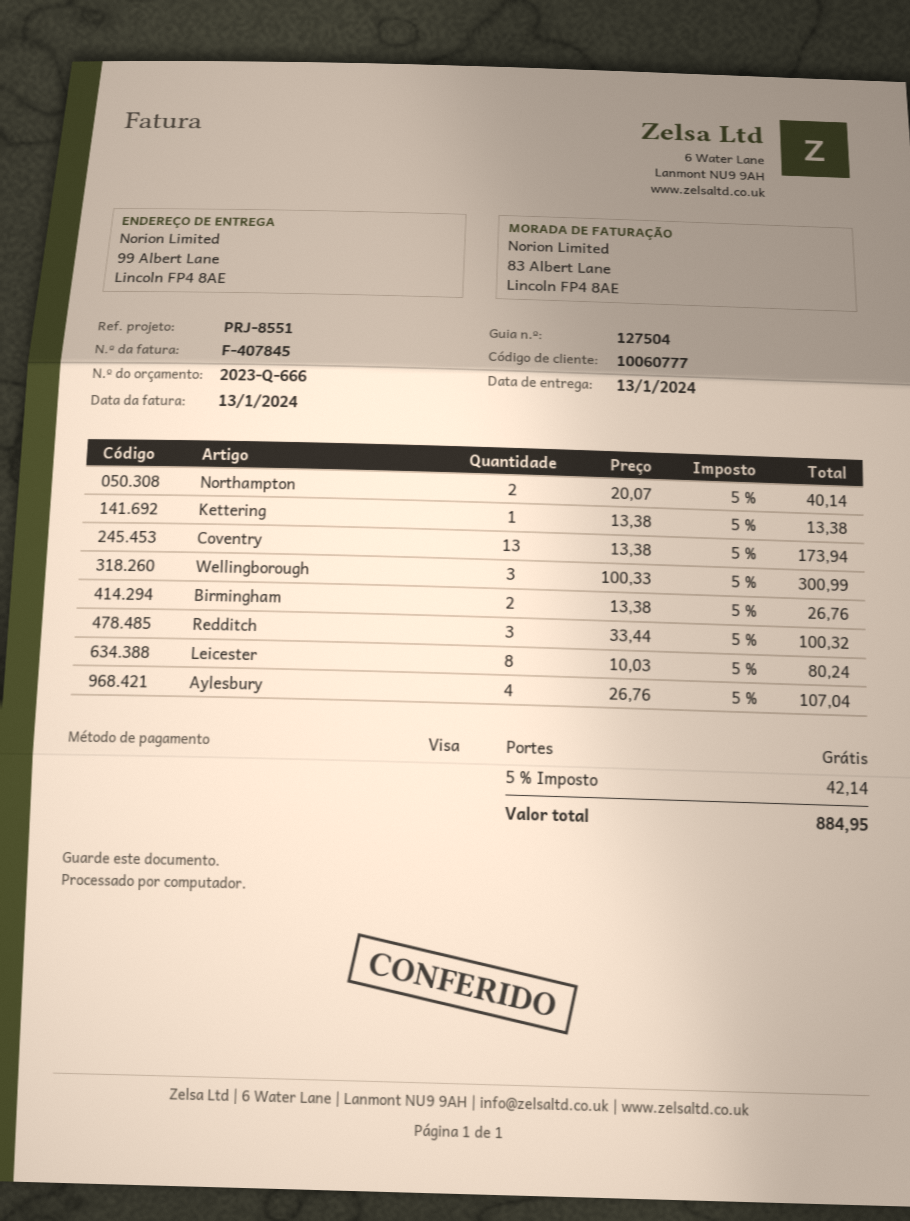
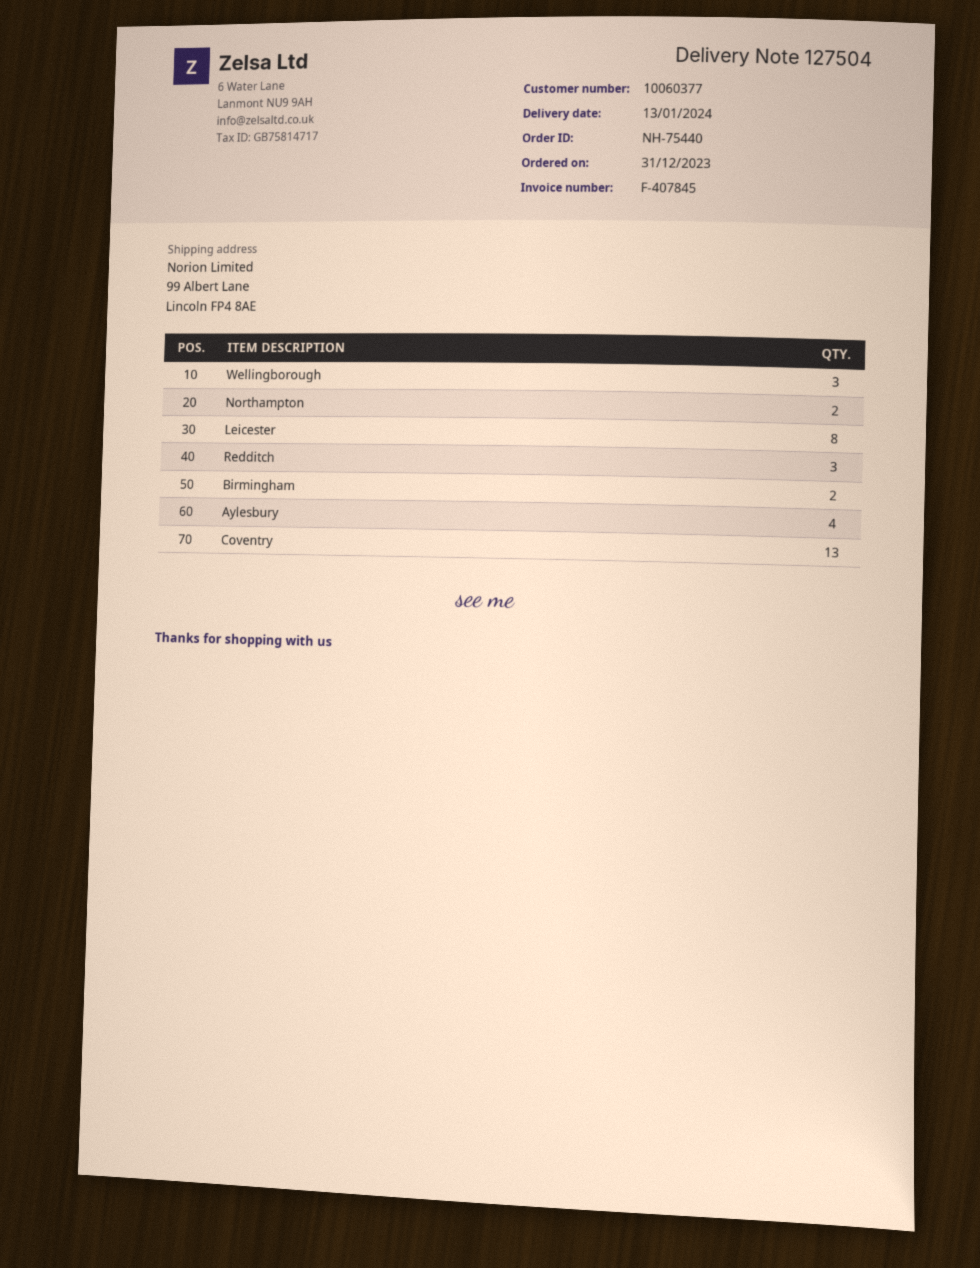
customer number: 10060777 -> 10060377
Kettering: 1 -> none

